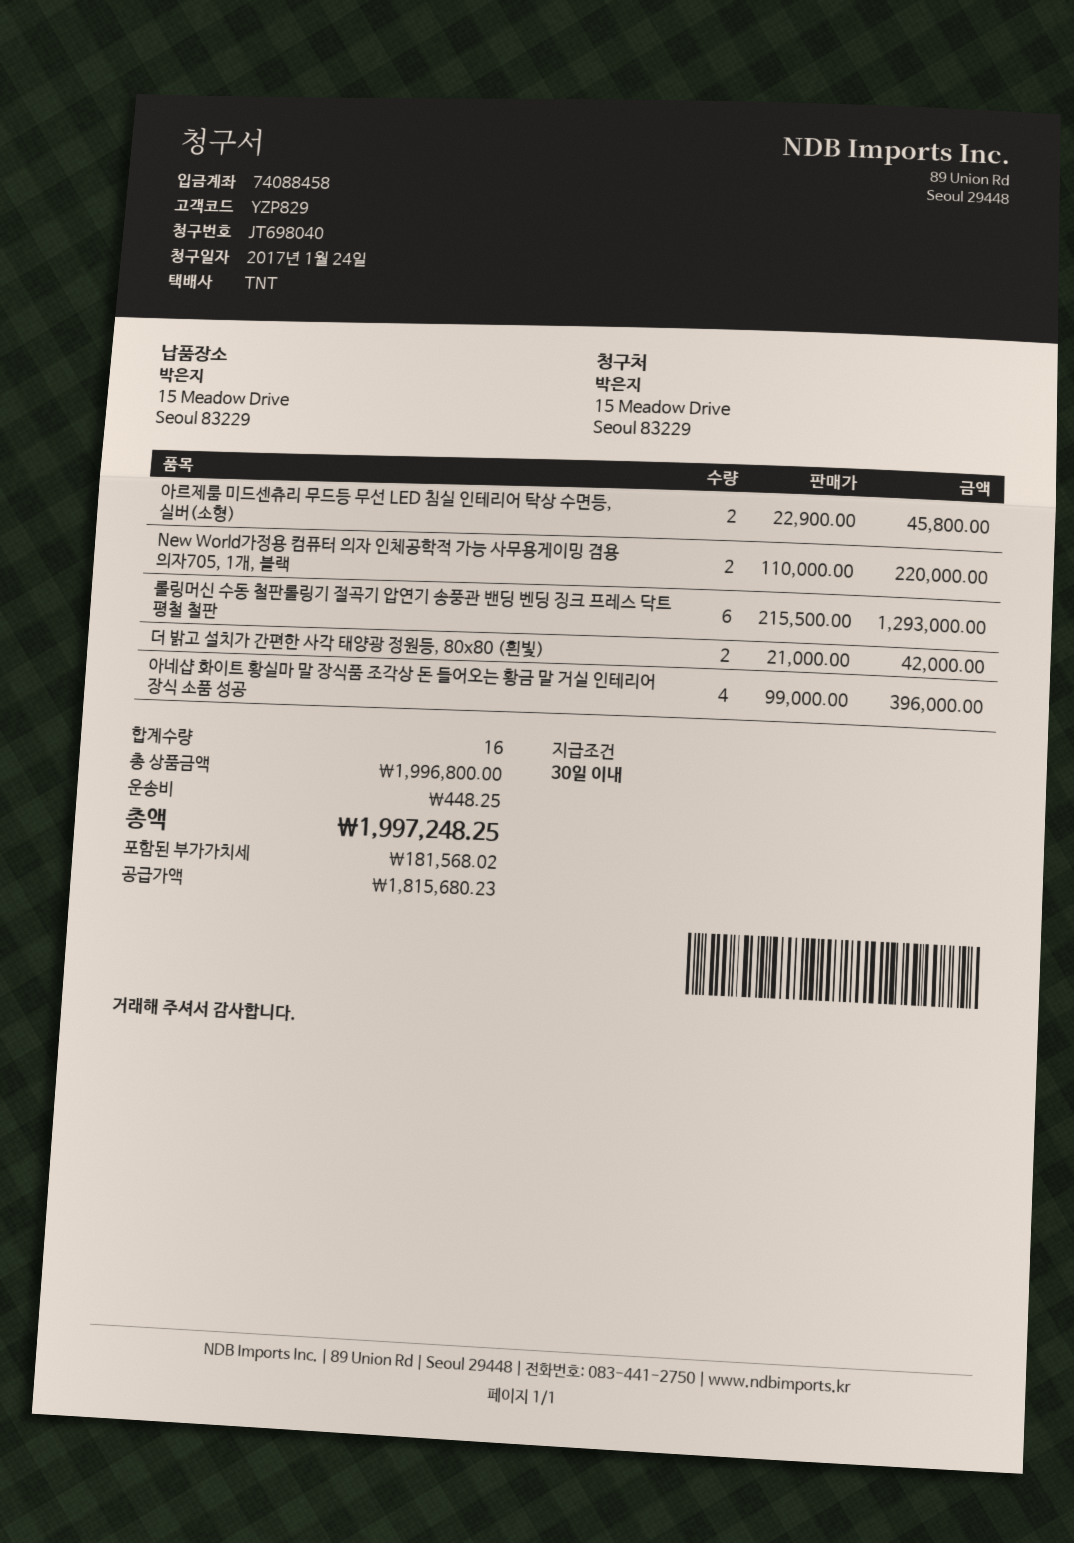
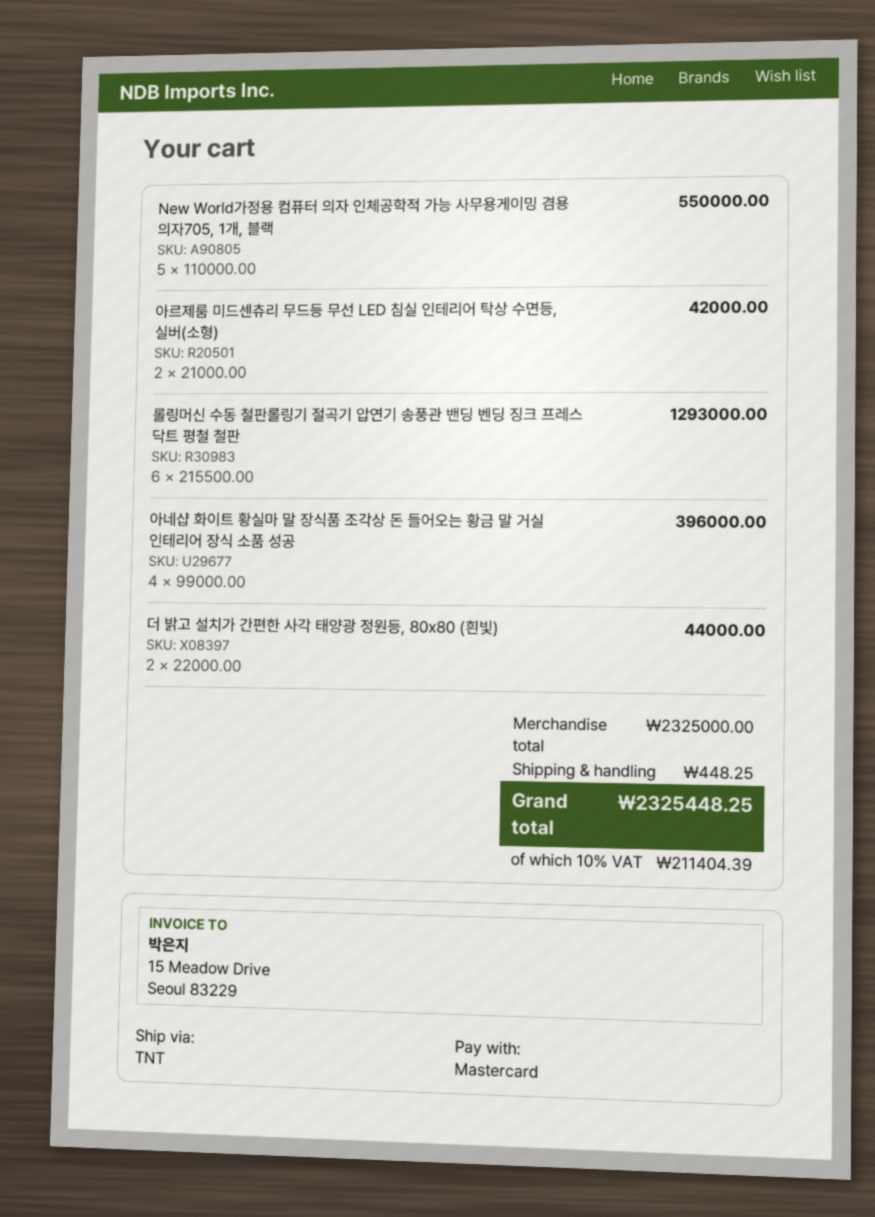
아르제룸 미드센츄리 무드등 무선 LED 침실 인테리어 탁상 수면등, 실버(소형): 2 x 22900.00 = 45800.00 -> 2 x 21000.00 = 42000.00
New World가정용 컴퓨터 의자 인체공학적 가능 사무용게이밍 겸용 의자705, 1개, 블랙: 2 x 110000.00 = 220000.00 -> 5 x 110000.00 = 550000.00
더 밝고 설치가 간편한 사각 태양광 정원등, 80x80 (흰빛): 2 x 21000.00 = 42000.00 -> 2 x 22000.00 = 44000.00
subtotal: 1996800.00 -> 2325000.00
tax: 181568.02 -> 211404.39
total: 1997248.25 -> 2325448.25

